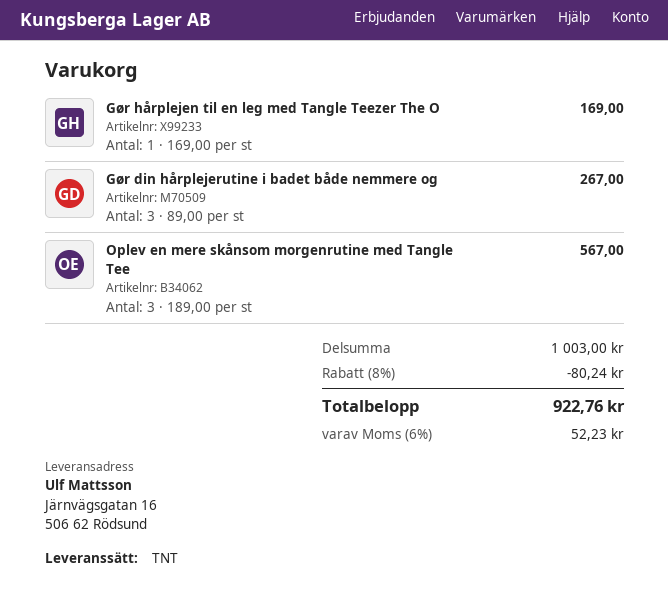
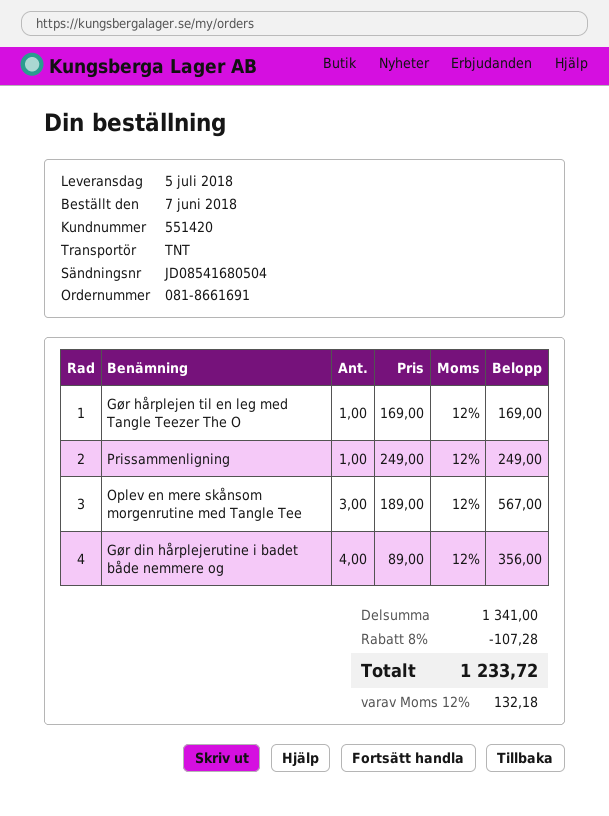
Gør din hårplejerutine i badet både nemmere og: 3 x 89.00 = 267.00 -> 4 x 89.00 = 356.00
Prissammenligning: none -> 1 x 249.00 = 249.00
subtotal: 1003.00 -> 1341.00
discount: 8% = 80.24 -> 8% = 107.28
tax: 6% = 52.23 -> 12% = 132.18
total: 922.76 -> 1233.72

